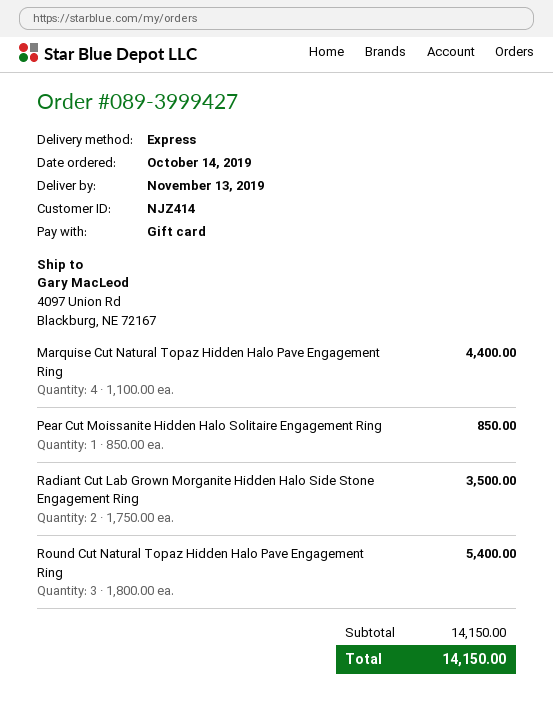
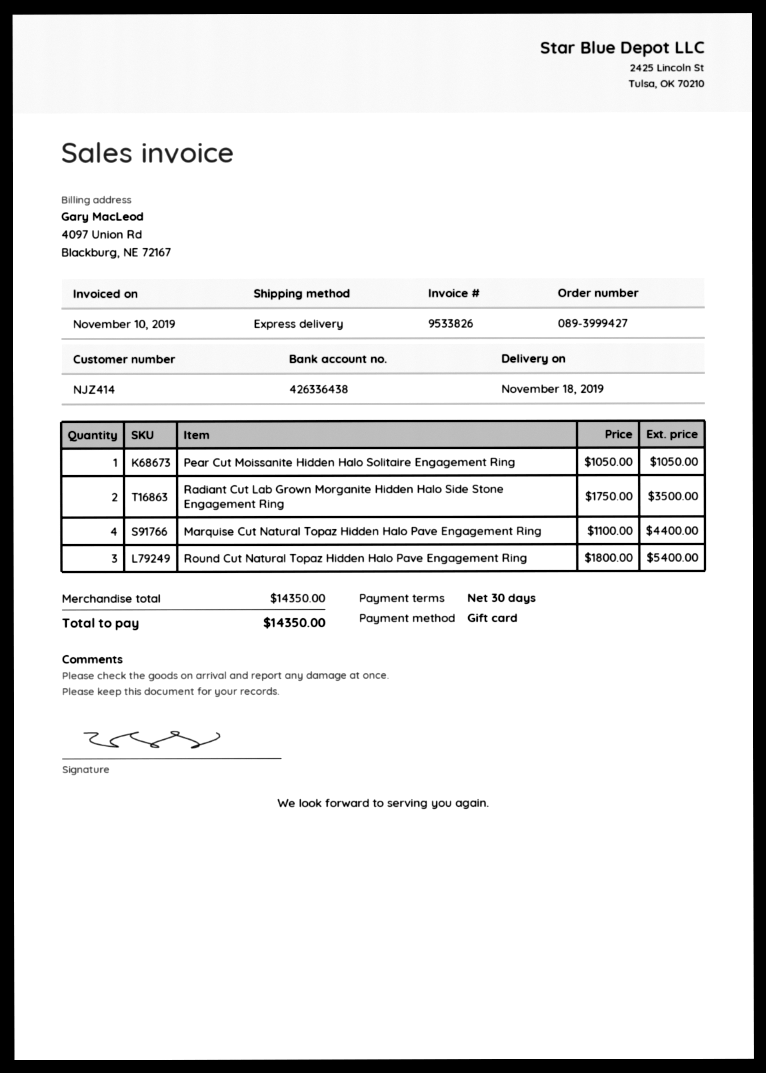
delivery date: 2019-11-13 -> 2019-11-18
Pear Cut Moissanite Hidden Halo Solitaire Engagement Ring: 1 x 850.00 = 850.00 -> 1 x 1050.00 = 1050.00
subtotal: 14150.00 -> 14350.00
total: 14150.00 -> 14350.00

